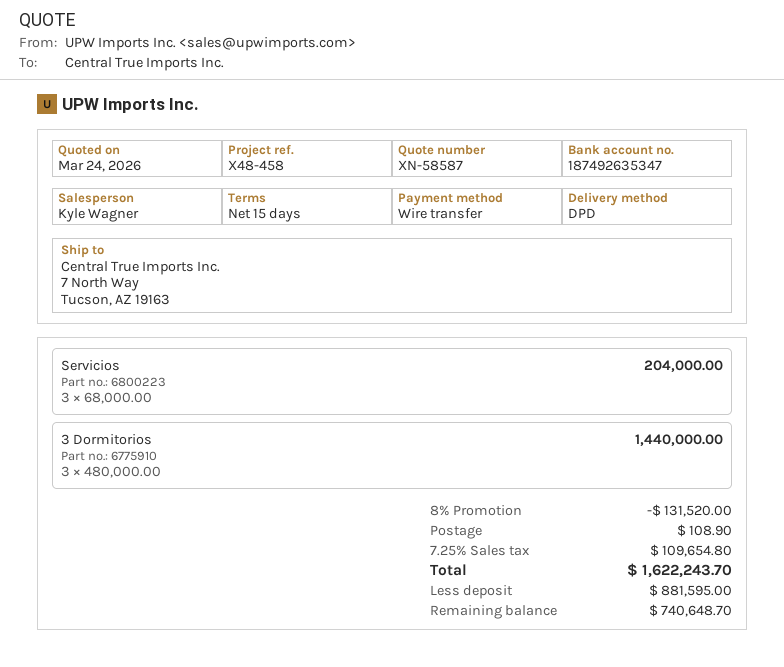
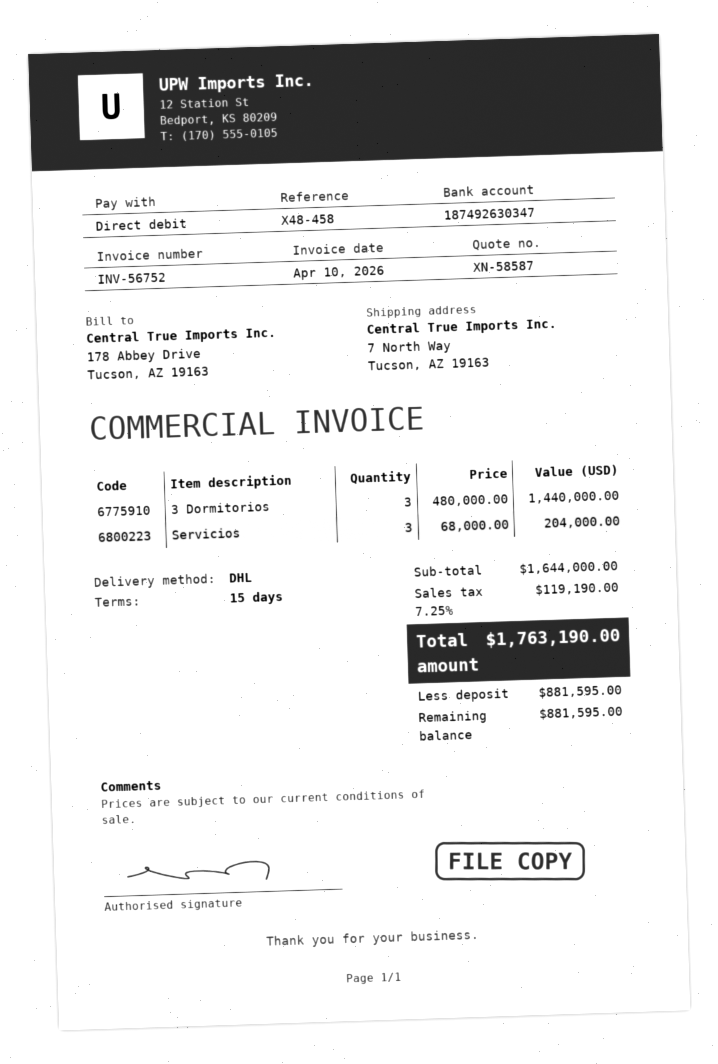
payment method: bank transfer -> direct debit
bank account: 187492635347 -> 187492630347
shipping method: DPD -> DHL
discount: 8% = 131520.00 -> none
shipping: 108.90 -> none
tax: 7.25% = 109654.80 -> 7.25% = 119190.00
total: 1622243.70 -> 1763190.00
balance: 740648.70 -> 881595.00

